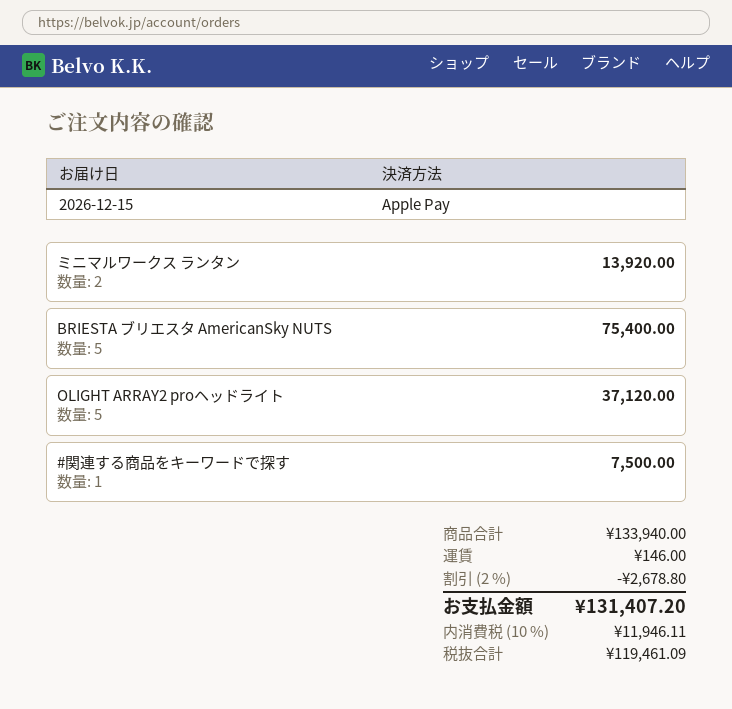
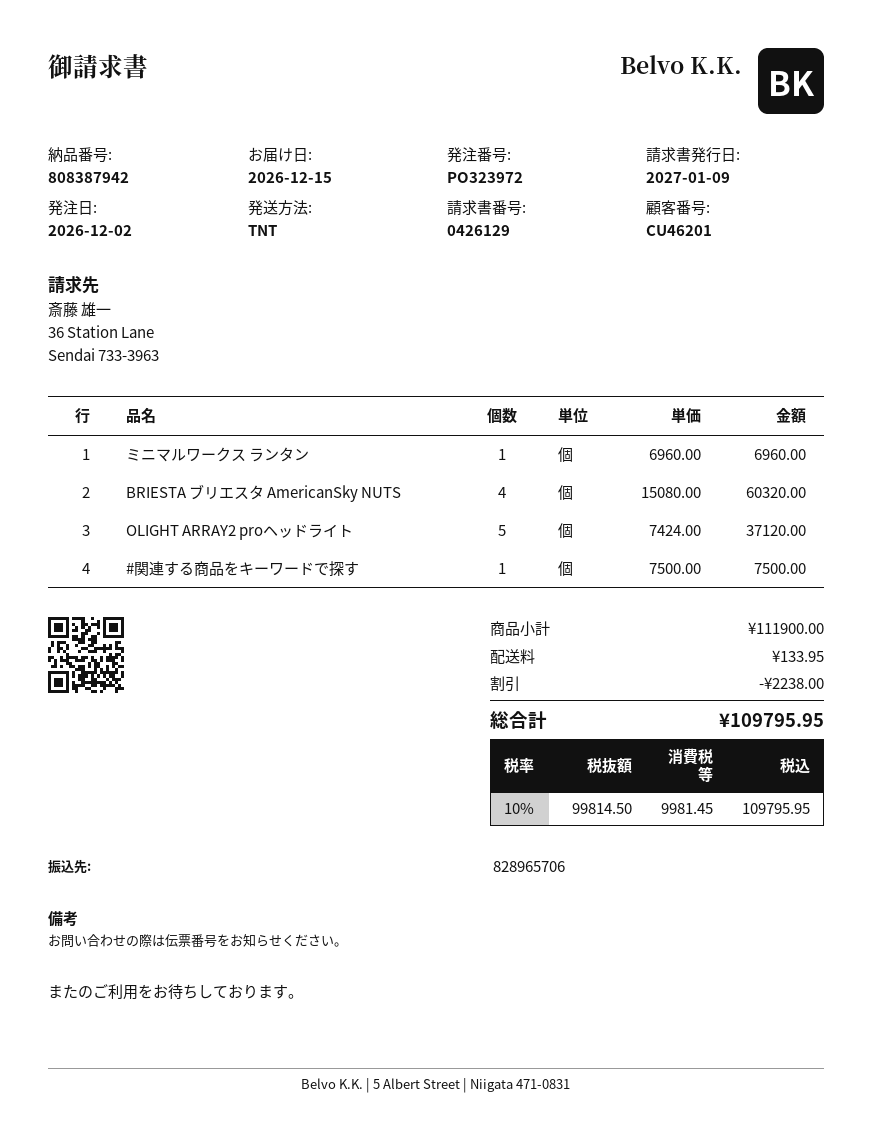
ミニマルワークス ランタン: 2 for 13920.00 -> 1 for 6960.00
BRIESTA ブリエスタ AmericanSky NUTS: 5 for 75400.00 -> 4 for 60320.00
subtotal: 133940.00 -> 111900.00
discount: 2678.80 -> 2238.00
shipping: 146.00 -> 133.95
net: 119461.09 -> 99814.50
tax: 10% = 11946.11 -> 10% = 9981.45
total: 131407.20 -> 109795.95

